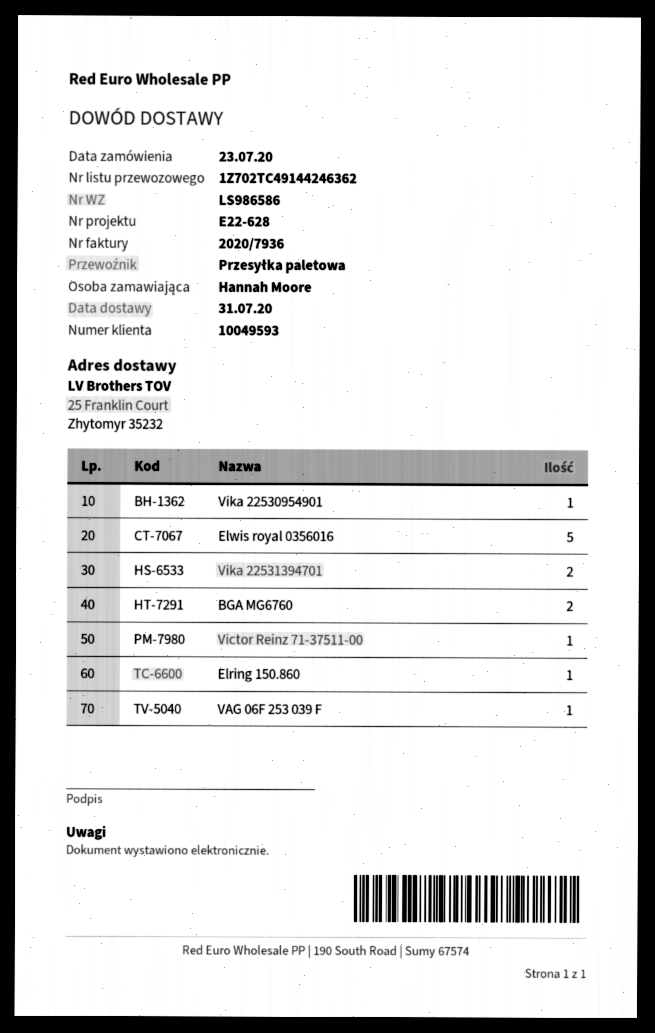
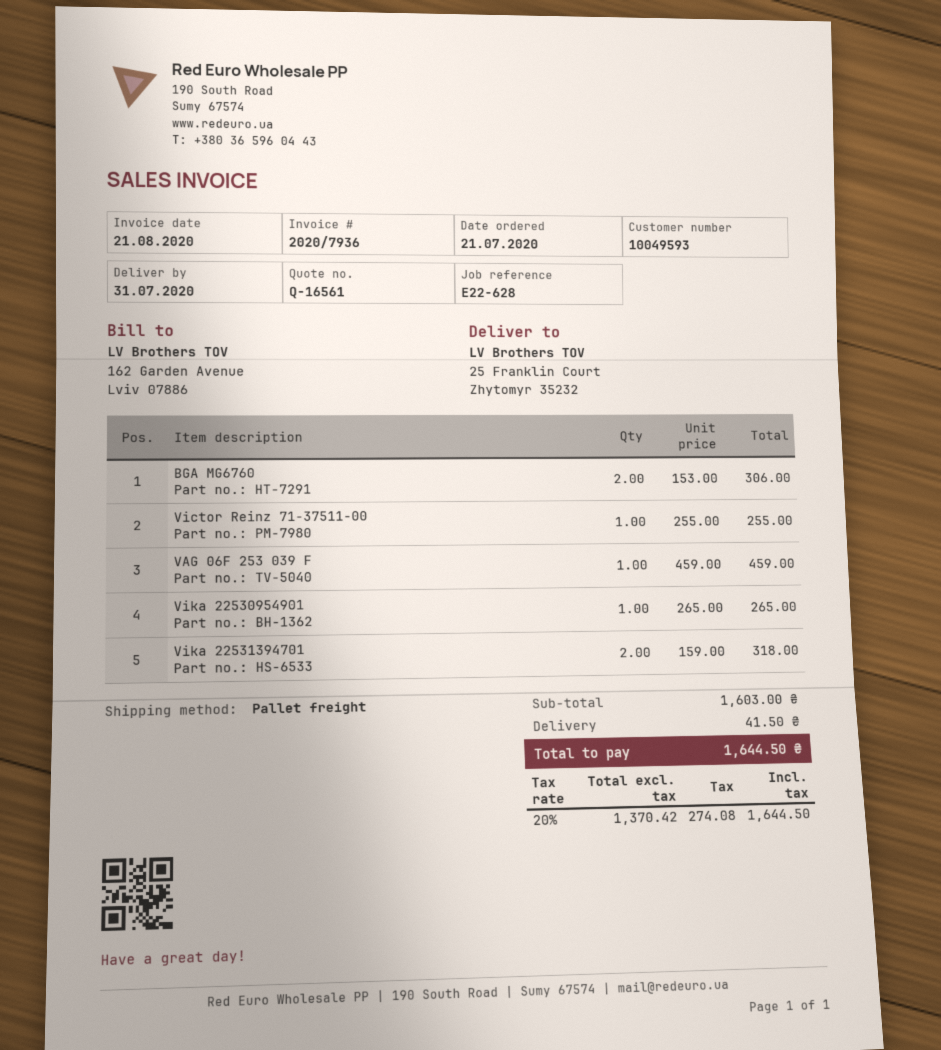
order date: 2020-07-23 -> 2020-07-21
Elwis royal 0356016: 5 -> none
Elring 150.860: 1 -> none

